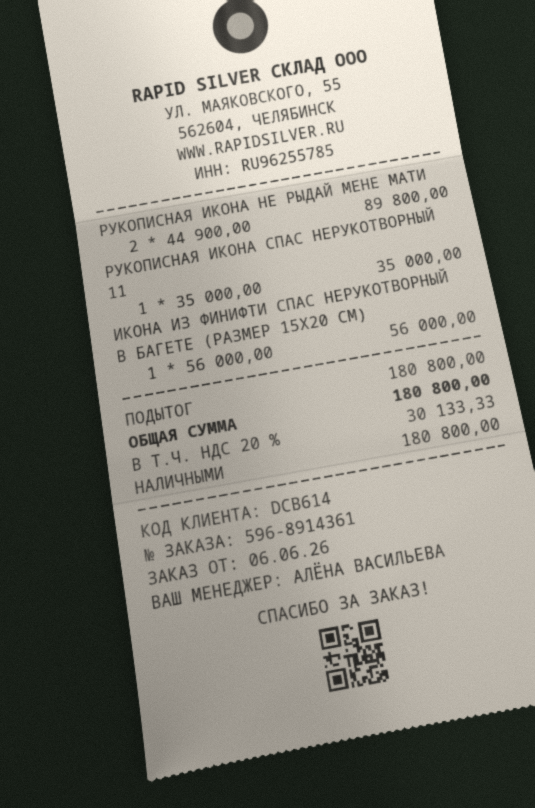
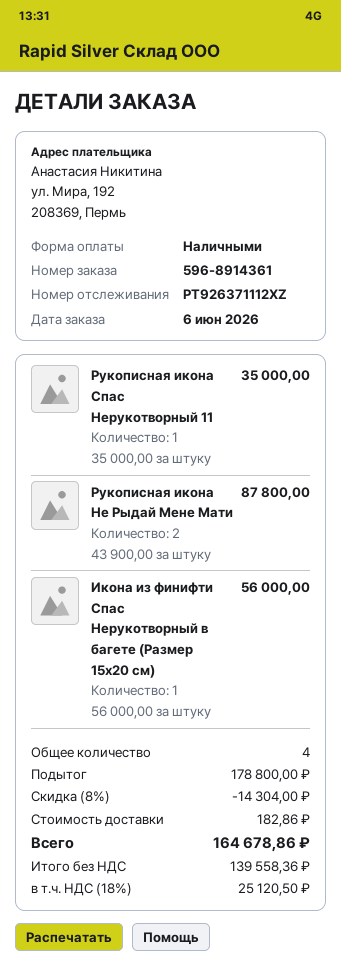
РУКОПИСНАЯ ИКОНА НЕ РЫДАЙ МЕНЕ МАТИ: 2 x 44900.00 = 89800.00 -> 2 x 43900.00 = 87800.00
subtotal: 180800.00 -> 178800.00
discount: none -> 8% = 14304.00
shipping: none -> 182.86
tax: 20% = 30133.33 -> 18% = 25120.50
total: 180800.00 -> 164678.86

